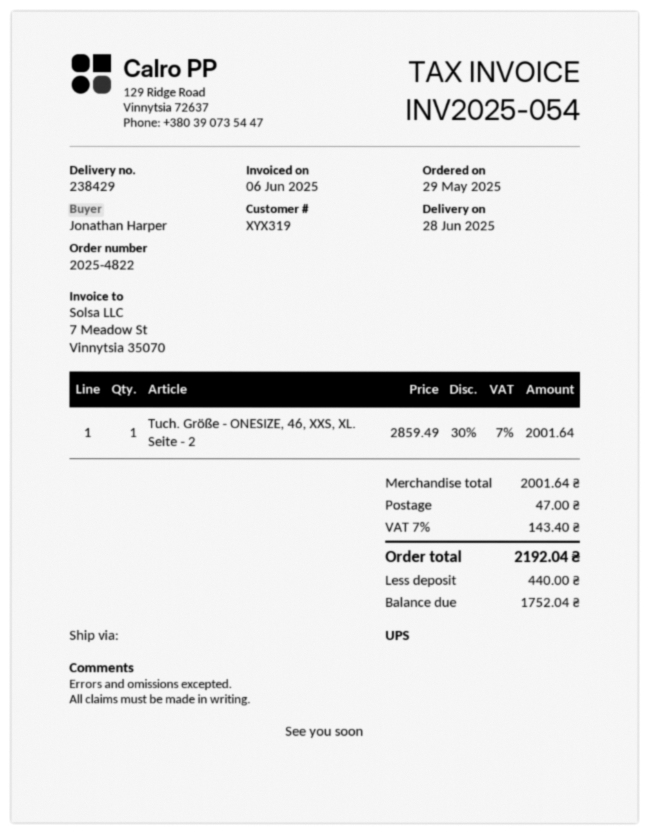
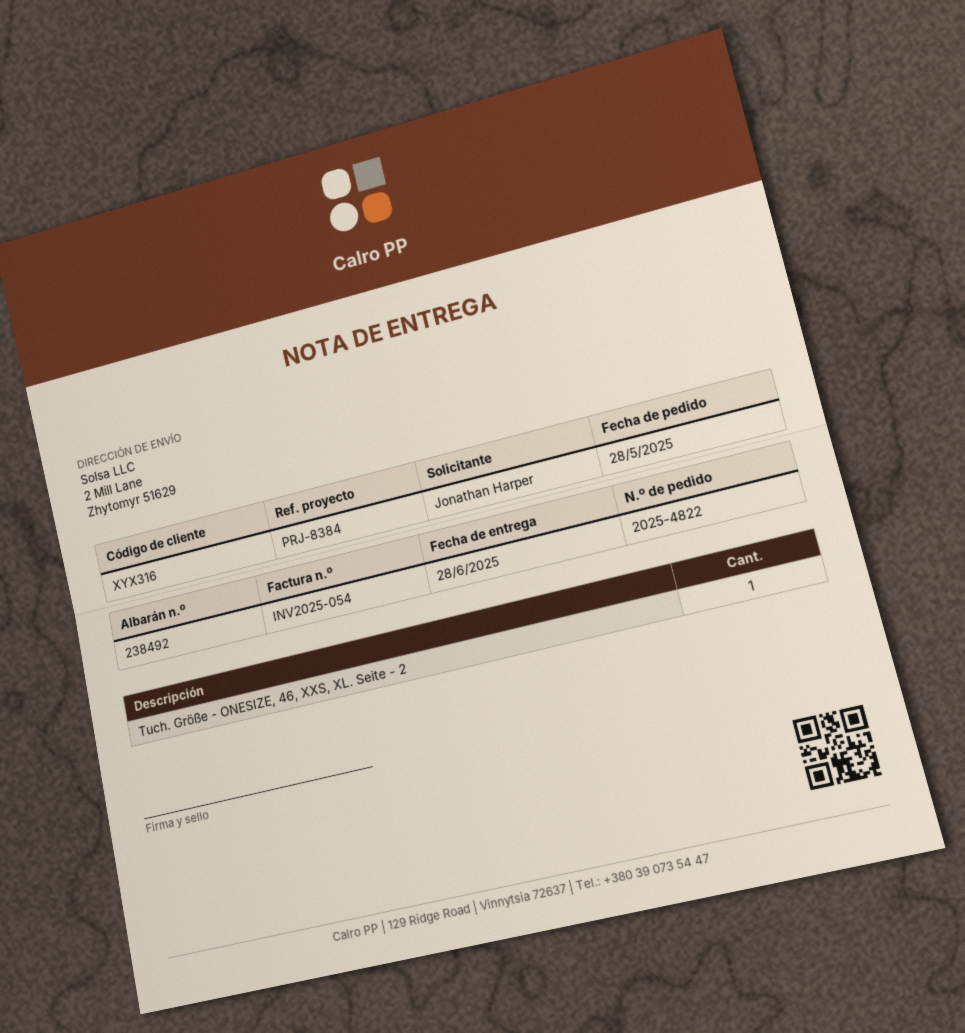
order date: 2025-05-29 -> 2025-05-28
delivery note number: 238429 -> 238492
customer number: XYX319 -> XYX316

